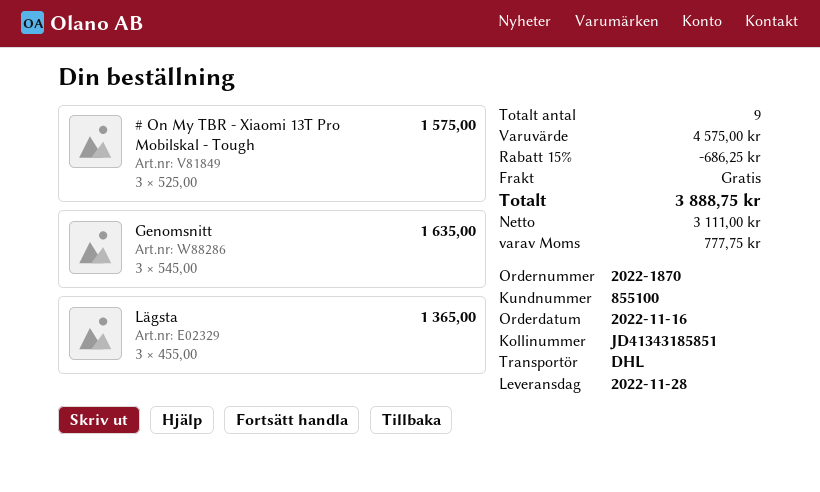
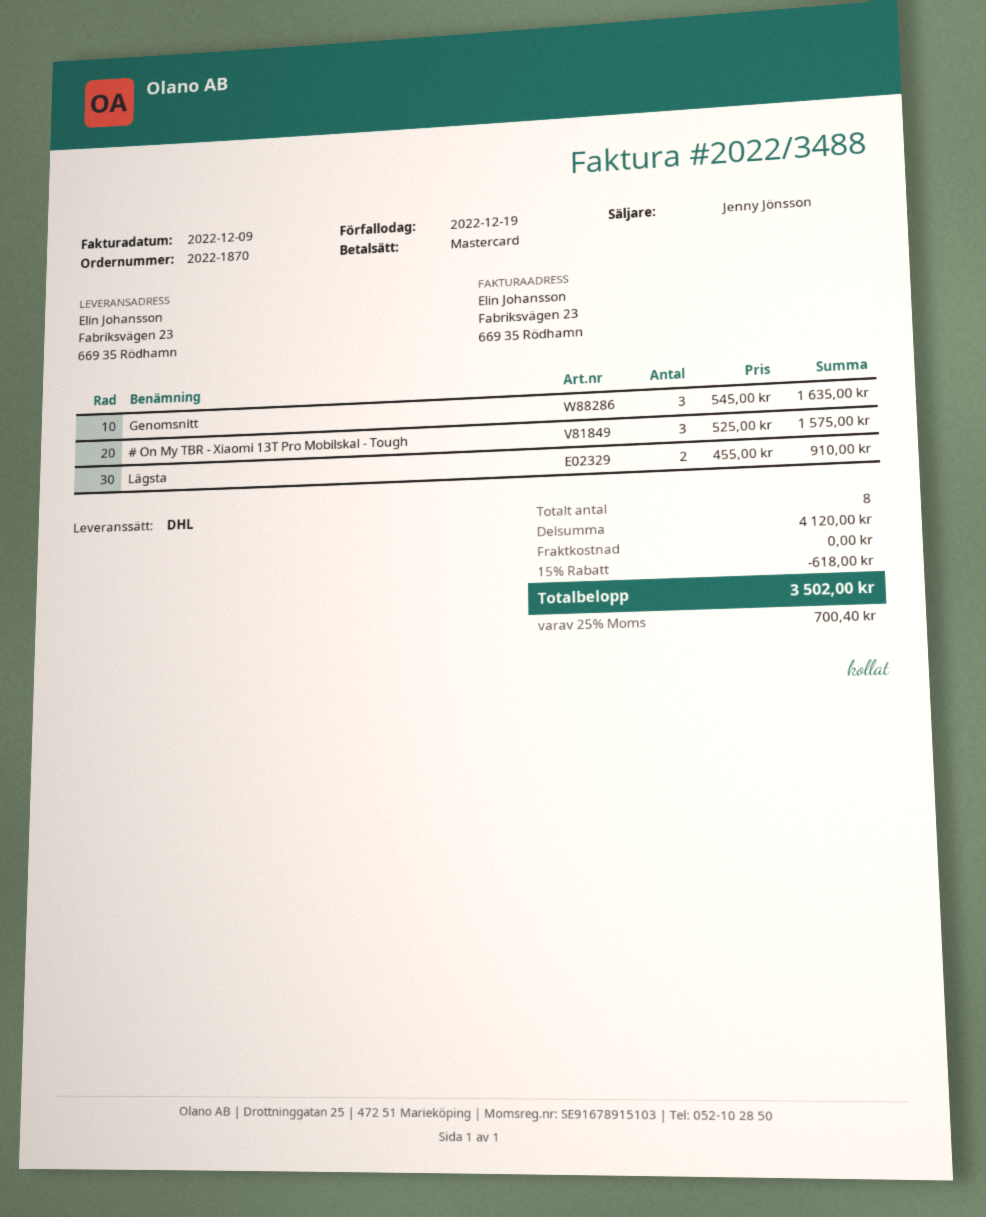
Lägsta: 3 x 455.00 = 1365.00 -> 2 x 455.00 = 910.00
total quantity: 9 -> 8
subtotal: 4575.00 -> 4120.00
discount: 15% = 686.25 -> 15% = 618.00
tax: 777.75 -> 700.40
total: 3888.75 -> 3502.00

